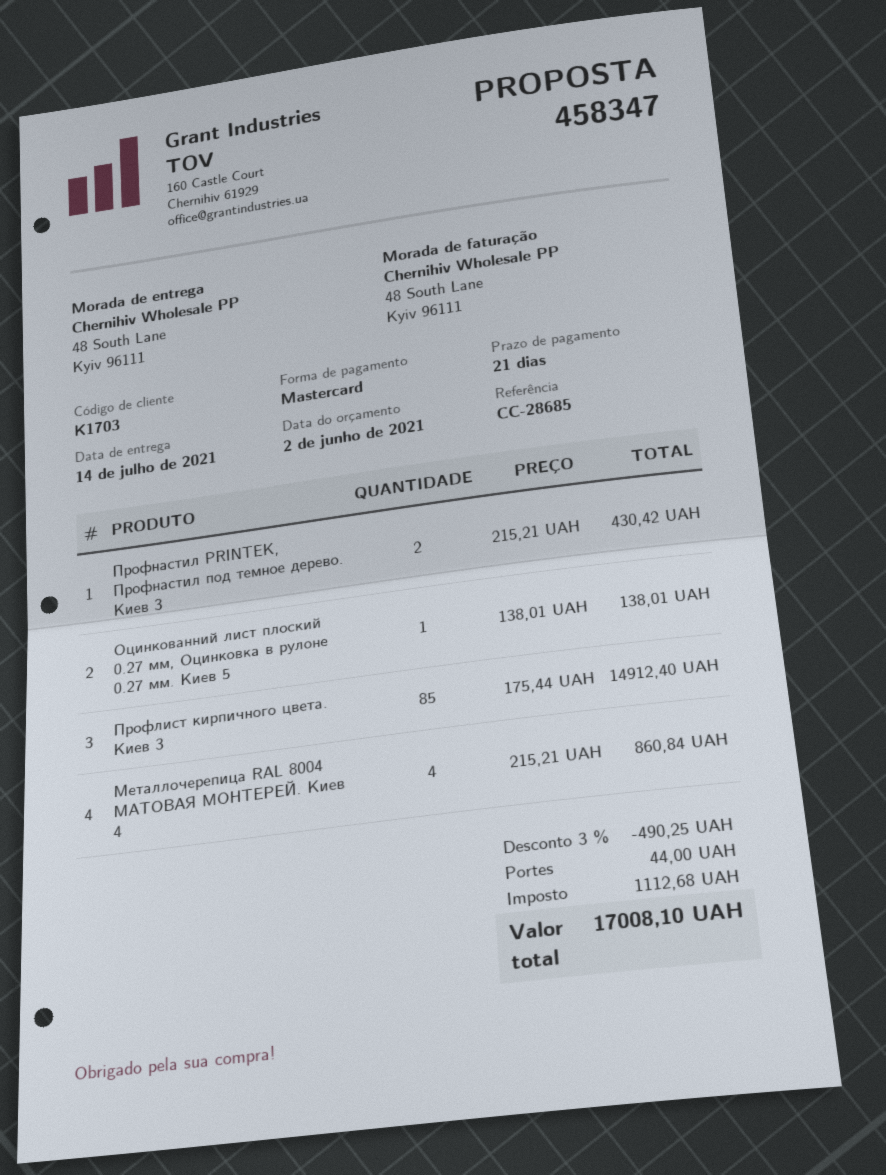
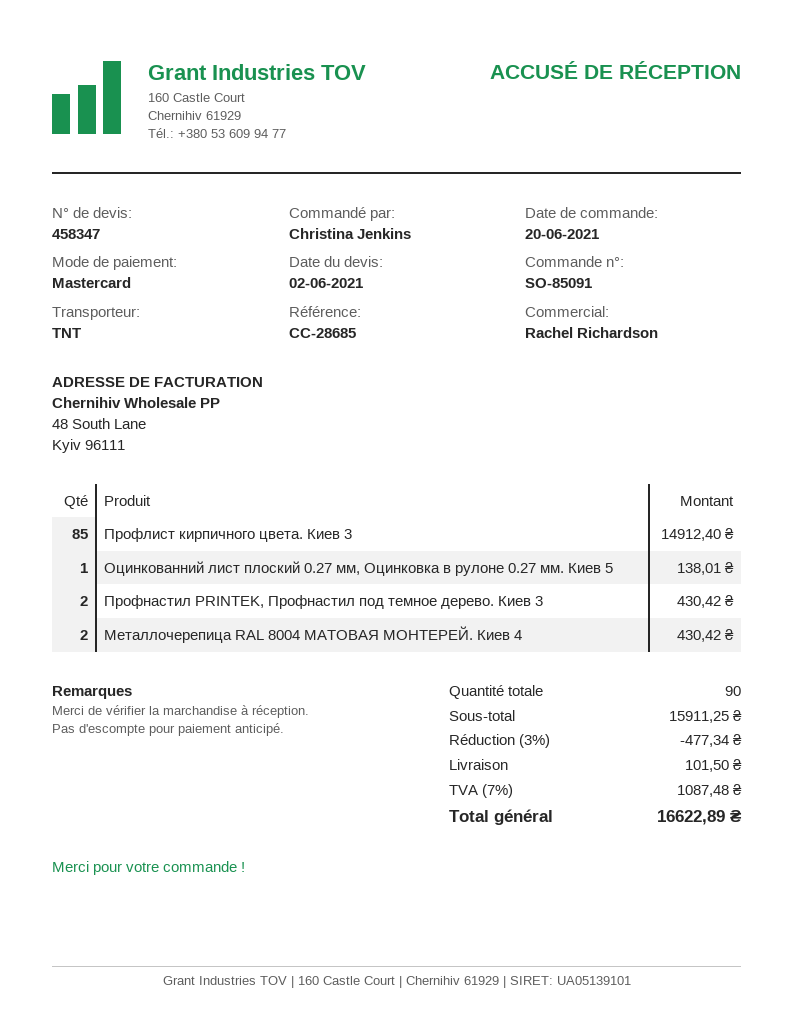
Металлочерепица RAL 8004 МАТОВАЯ МОНТЕРЕЙ. Киев 4: 4 for 860.84 -> 2 for 430.42
discount: 3% = 490.25 -> 3% = 477.34
shipping: 44.00 -> 101.50
tax: 1112.68 -> 1087.48
total: 17008.10 -> 16622.89

